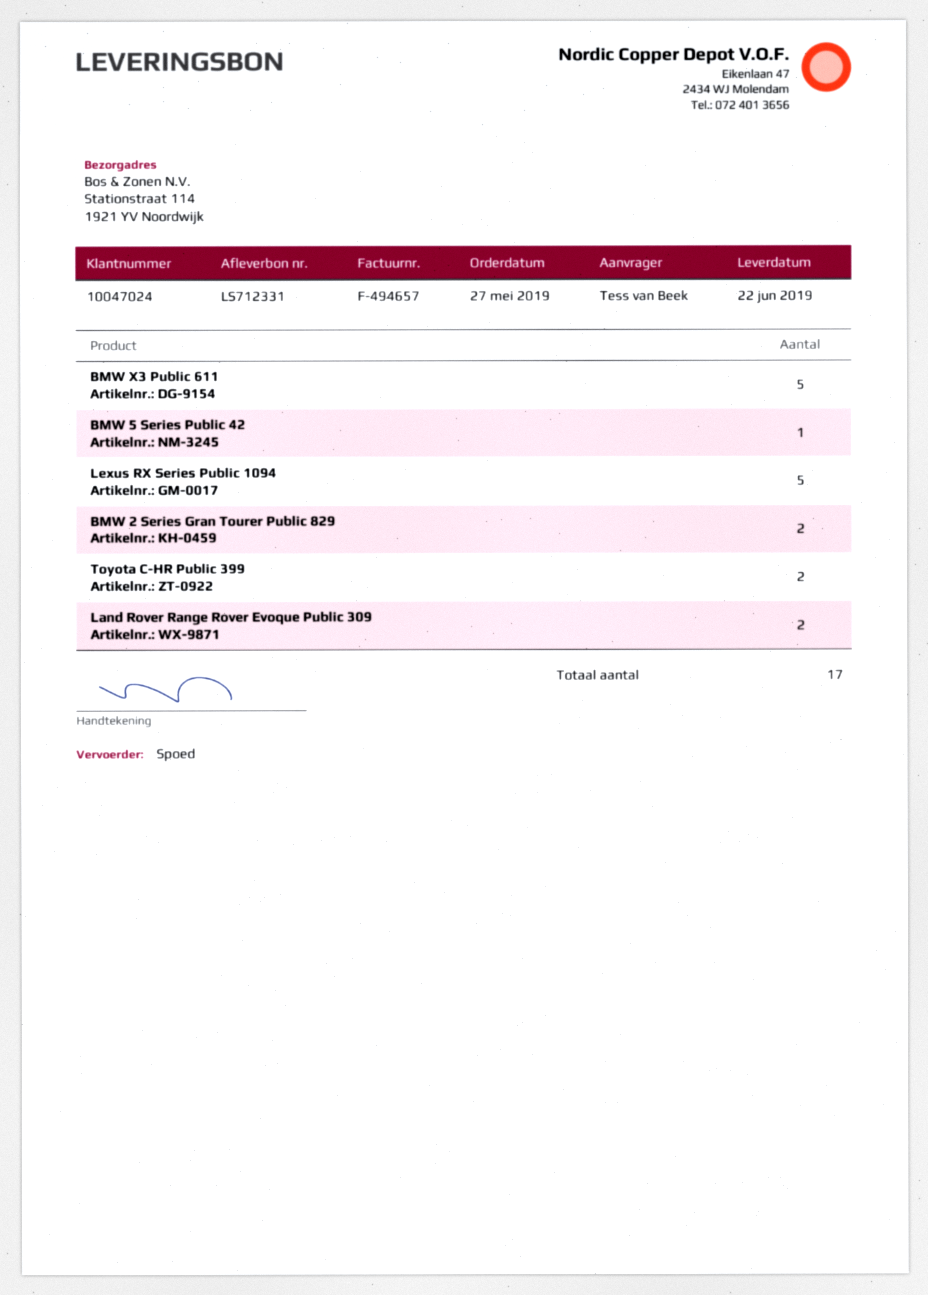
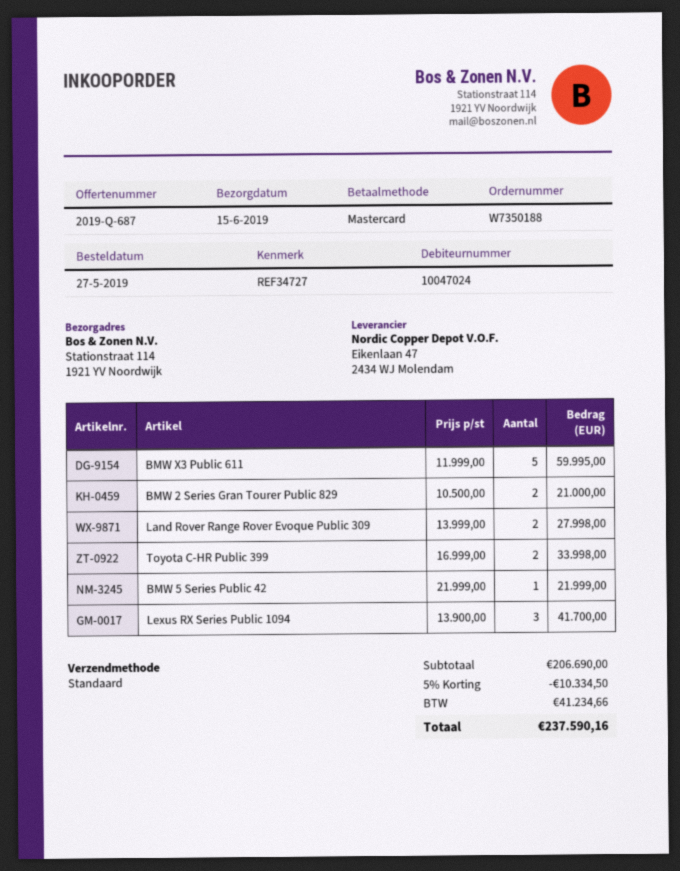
delivery date: 2019-06-22 -> 2019-06-15
shipping method: express -> standard
Lexus RX Series Public 1094: 5 -> 3

